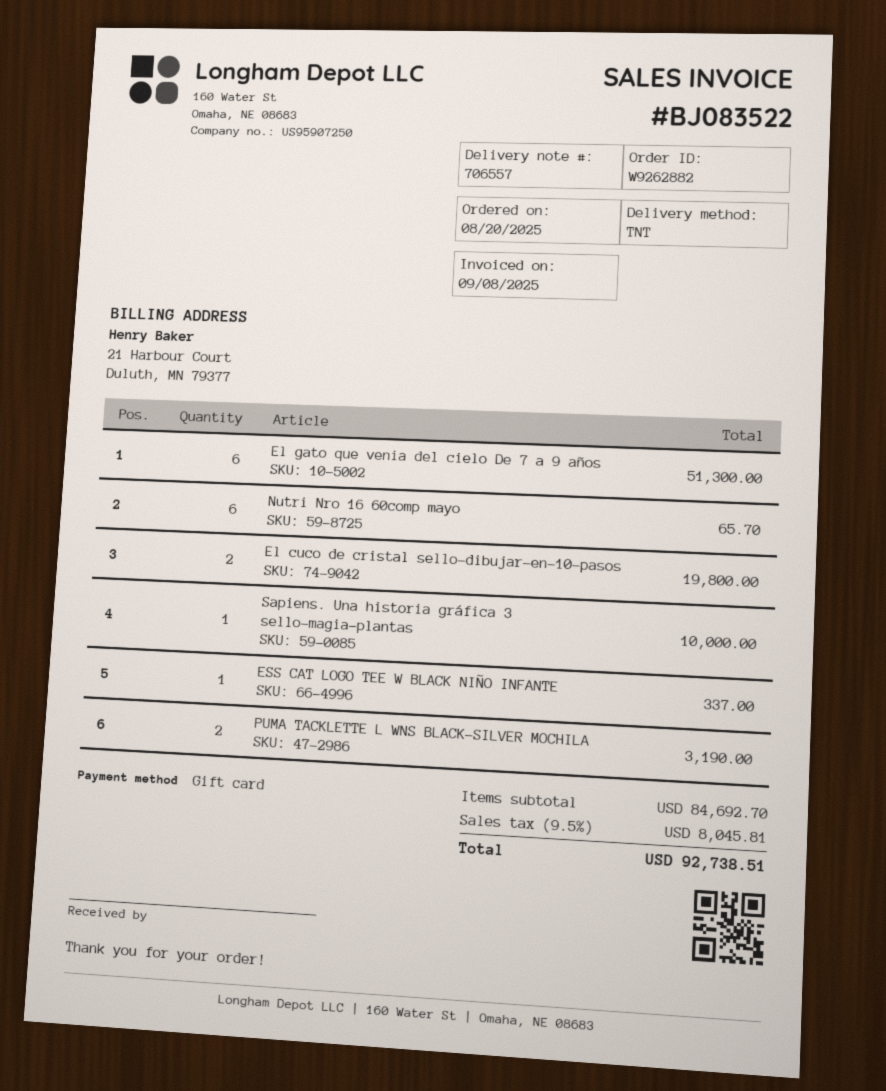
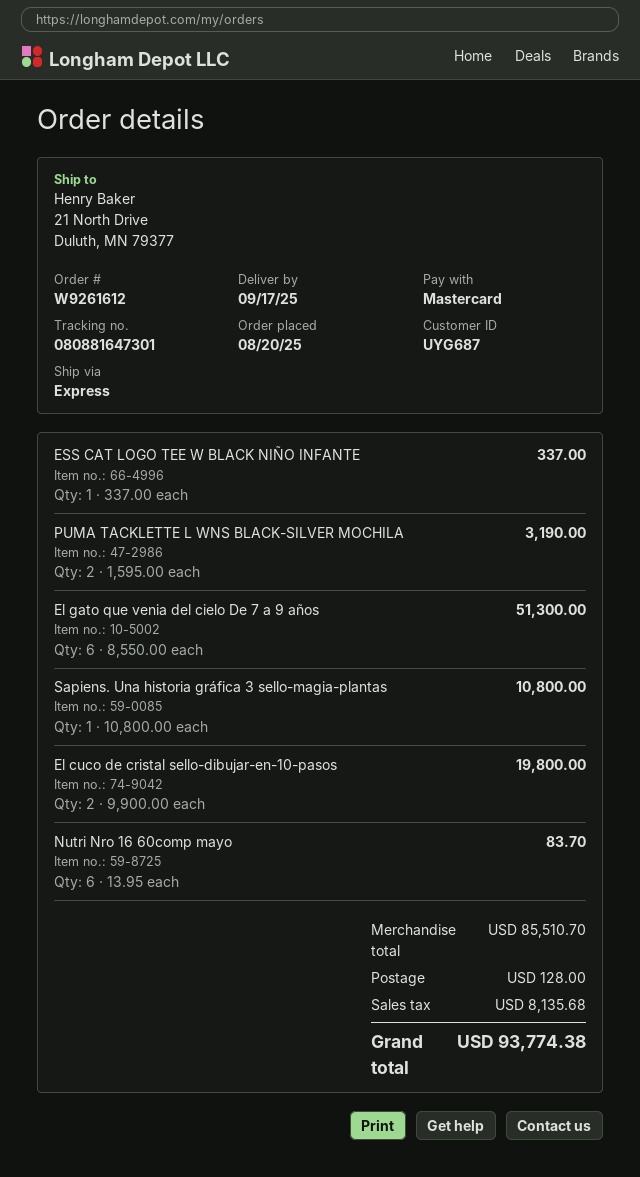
order number: W9262882 -> W9261612
payment method: gift card -> Mastercard
shipping method: TNT -> express
Nutri Nro 16 60comp mayo: 6 for 65.70 -> 6 for 83.70
Sapiens. Una historia gráfica 3 sello-magia-plantas: 1 for 10000.00 -> 1 for 10800.00
subtotal: 84692.70 -> 85510.70
shipping: none -> 128.00
tax: 8045.81 -> 8135.68
total: 92738.51 -> 93774.38

